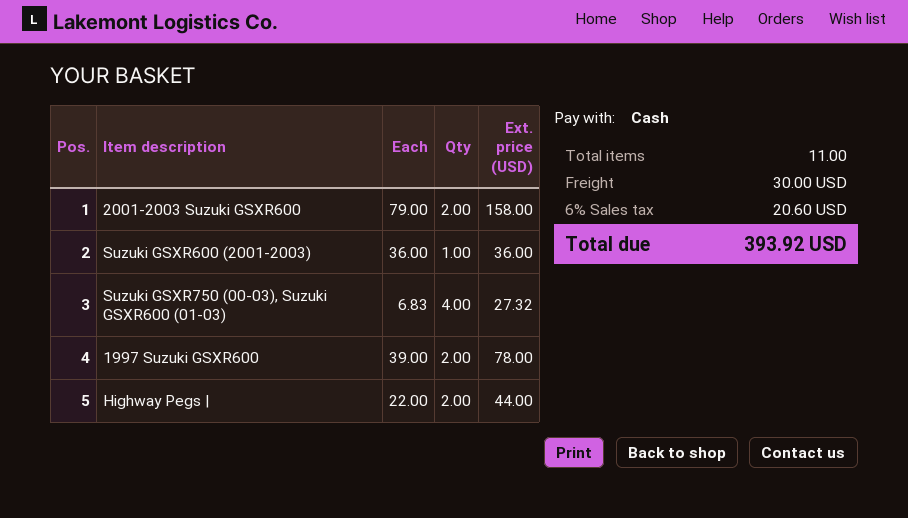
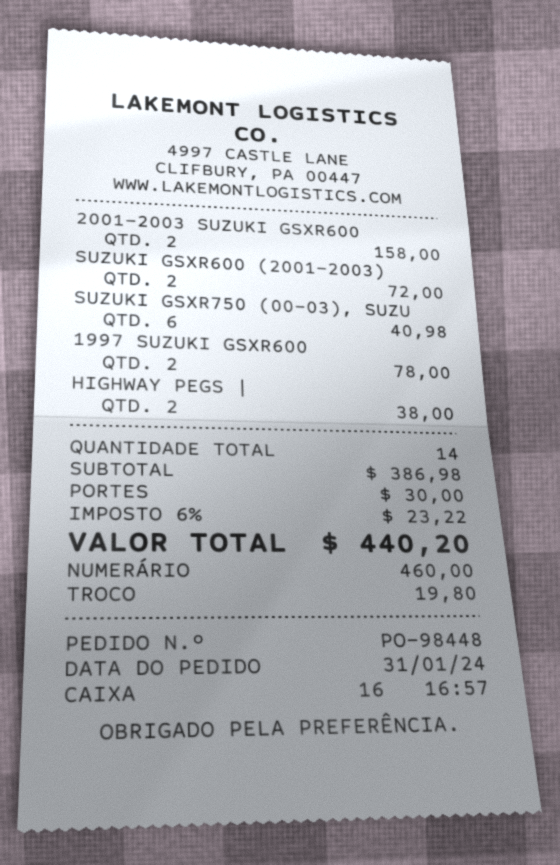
Suzuki GSXR600 (2001-2003): 1 for 36.00 -> 2 for 72.00
Suzuki GSXR750 (00-03), Suzuki GSXR600 (01-03): 4 for 27.32 -> 6 for 40.98
Highway Pegs |: 2 for 44.00 -> 2 for 38.00
total quantity: 11 -> 14
tax: 6% = 20.60 -> 6% = 23.22
total: 393.92 -> 440.20

